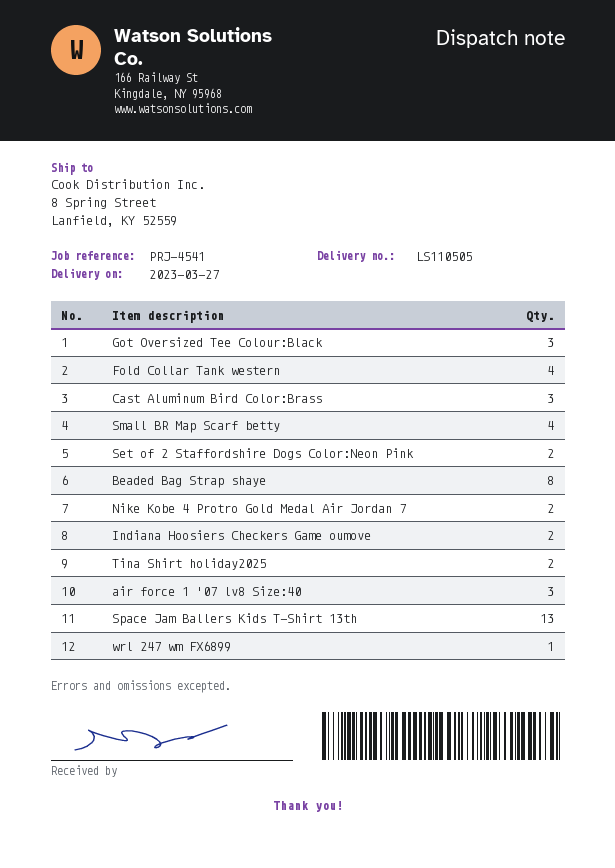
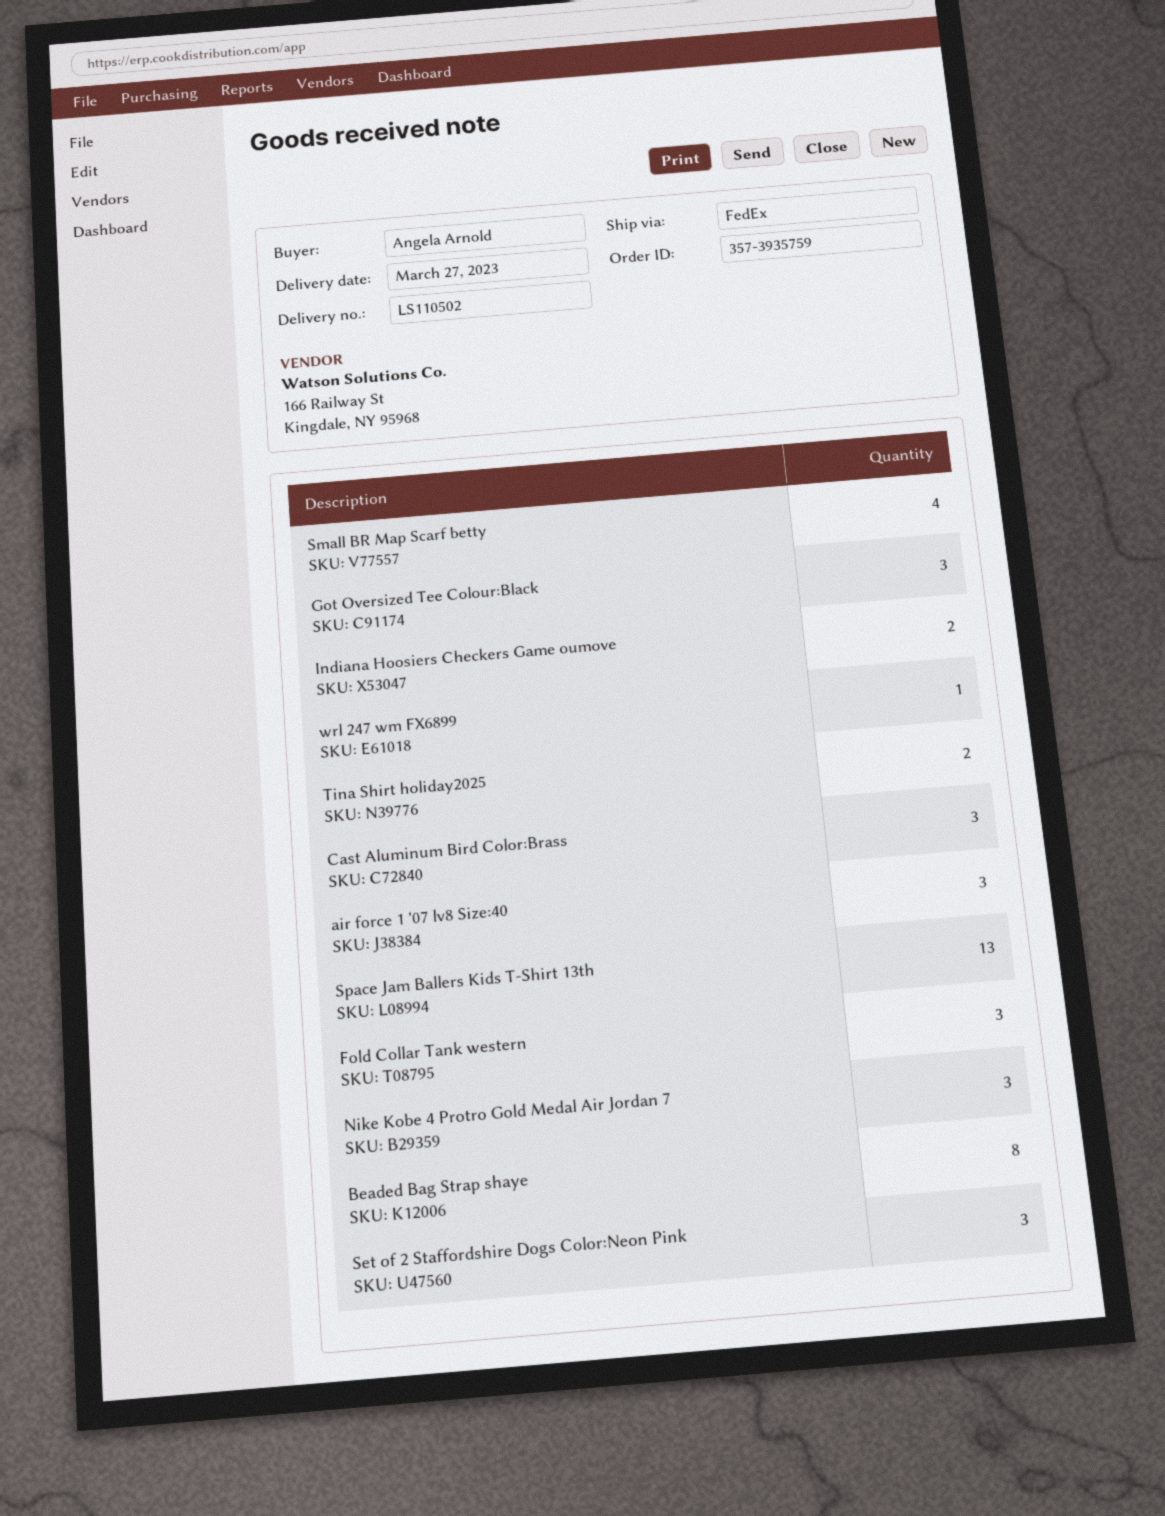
delivery note number: LS110505 -> LS110502
Fold Collar Tank western: 4 -> 3
Set of 2 Staffordshire Dogs Color:Neon Pink: 2 -> 3
Nike Kobe 4 Protro Gold Medal Air Jordan 7: 2 -> 3

